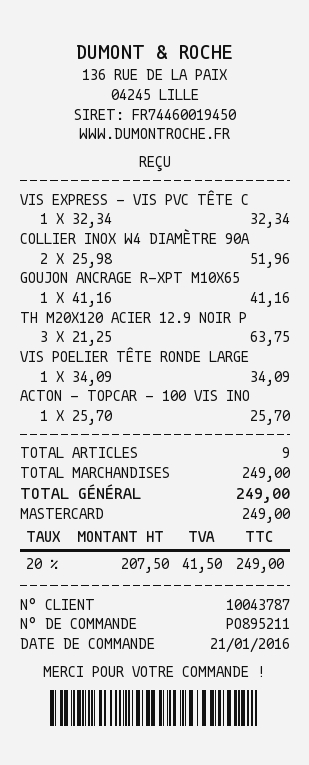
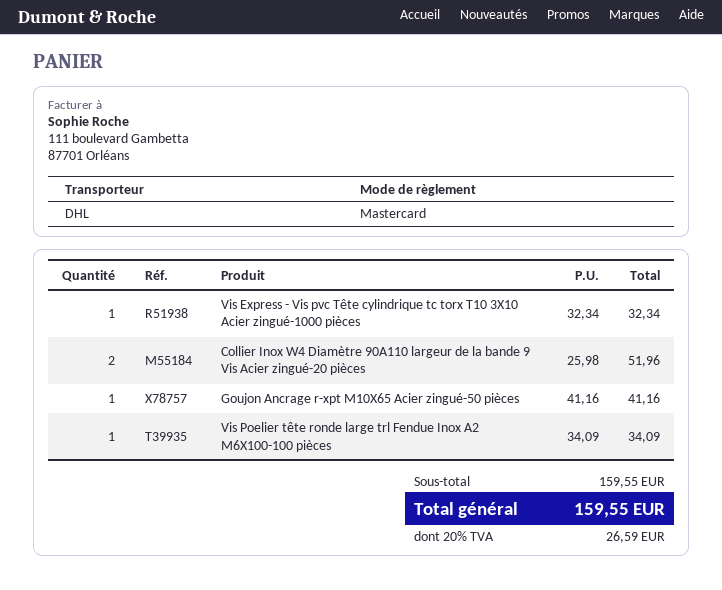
TH M20X120 ACIER 12.9 NOIR P: 3 x 21.25 = 63.75 -> none
ACTON - TOPCAR - 100 VIS INO: 1 x 25.70 = 25.70 -> none
subtotal: 249.00 -> 159.55
tax: 20% = 41.50 -> 20% = 26.59
total: 249.00 -> 159.55

